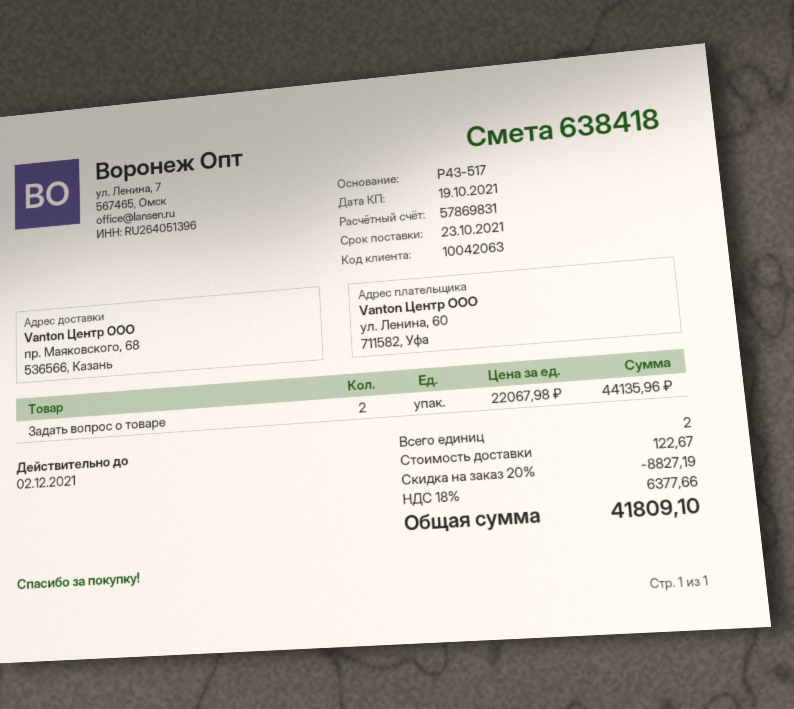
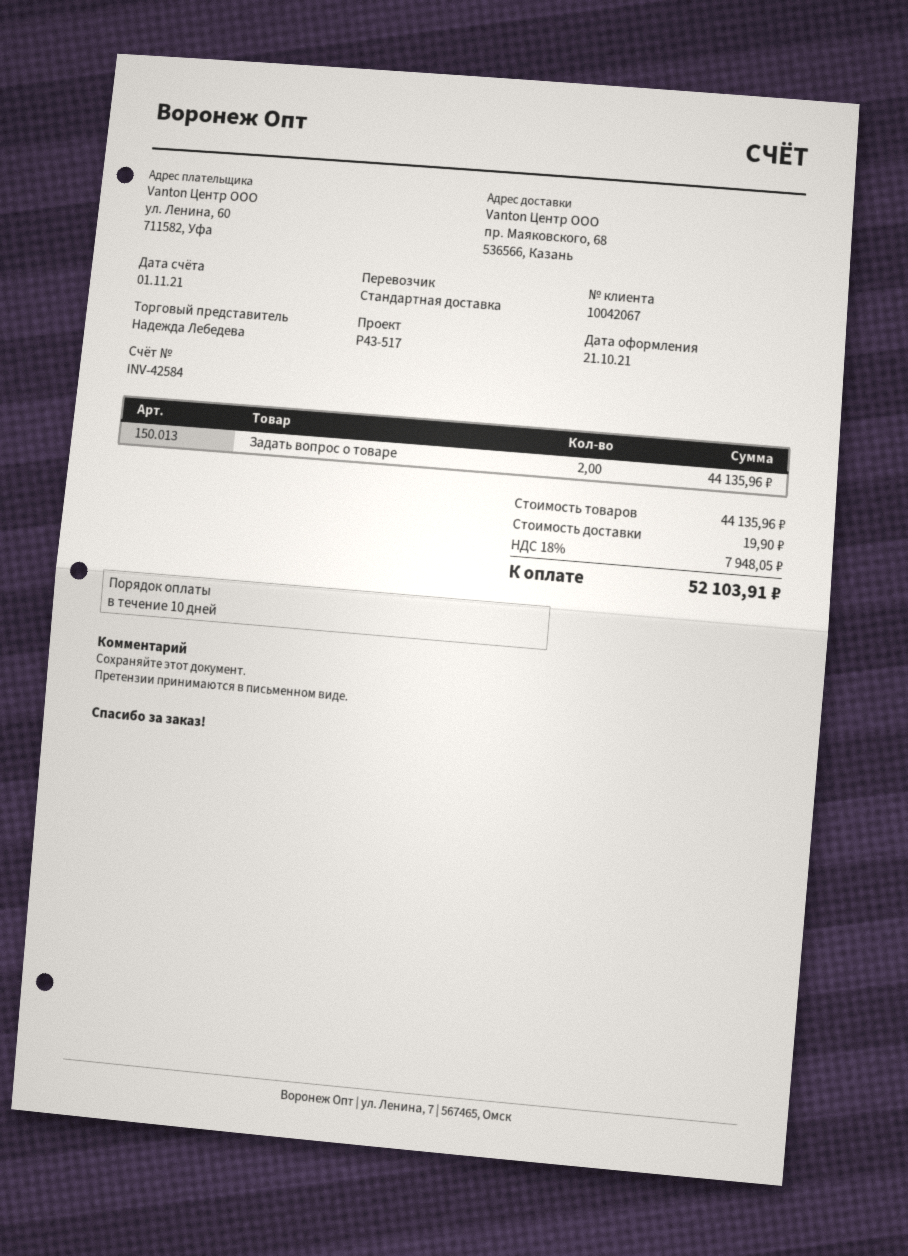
customer number: 10042063 -> 10042067
discount: 20% = 8827.19 -> none
shipping: 122.67 -> 19.90
tax: 18% = 6377.66 -> 18% = 7948.05
total: 41809.10 -> 52103.91

